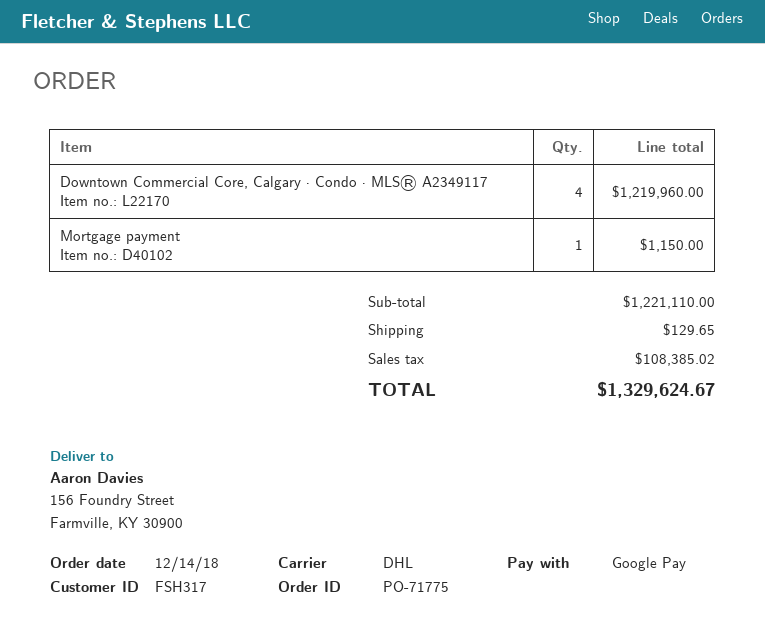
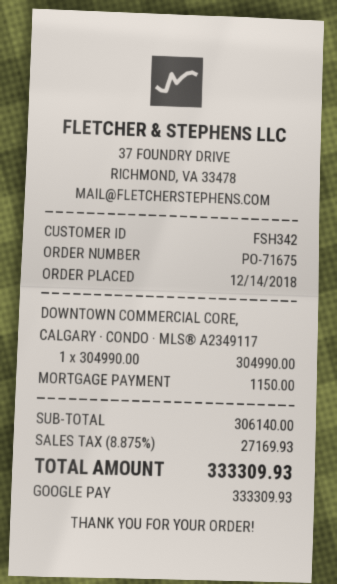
order number: PO-71775 -> PO-71675
customer number: FSH317 -> FSH342
Downtown Commercial Core, Calgary · Condo · MLS® A2349117: 4 for 1219960.00 -> 1 for 304990.00
subtotal: 1221110.00 -> 306140.00
shipping: 129.65 -> none
tax: 108385.02 -> 27169.93
total: 1329624.67 -> 333309.93

